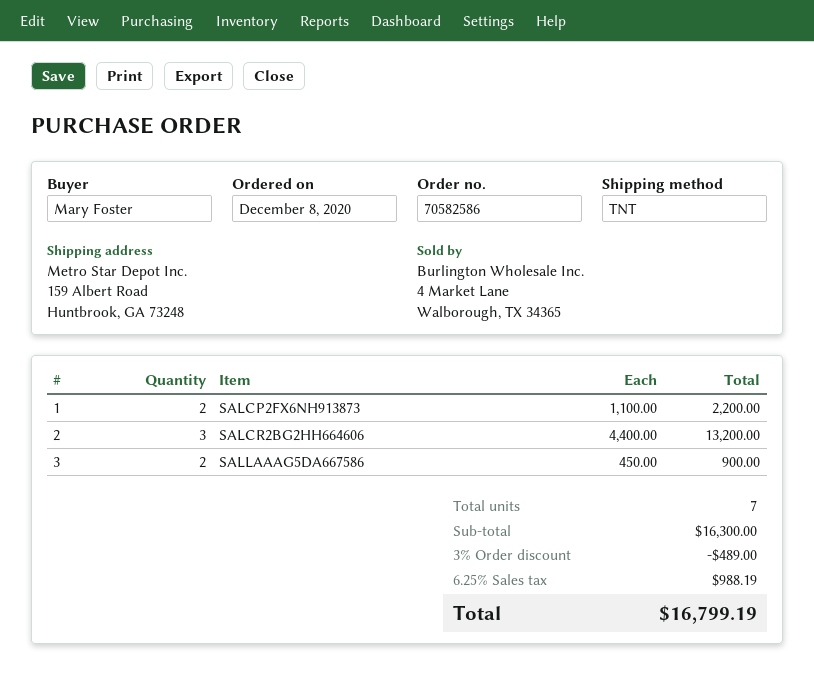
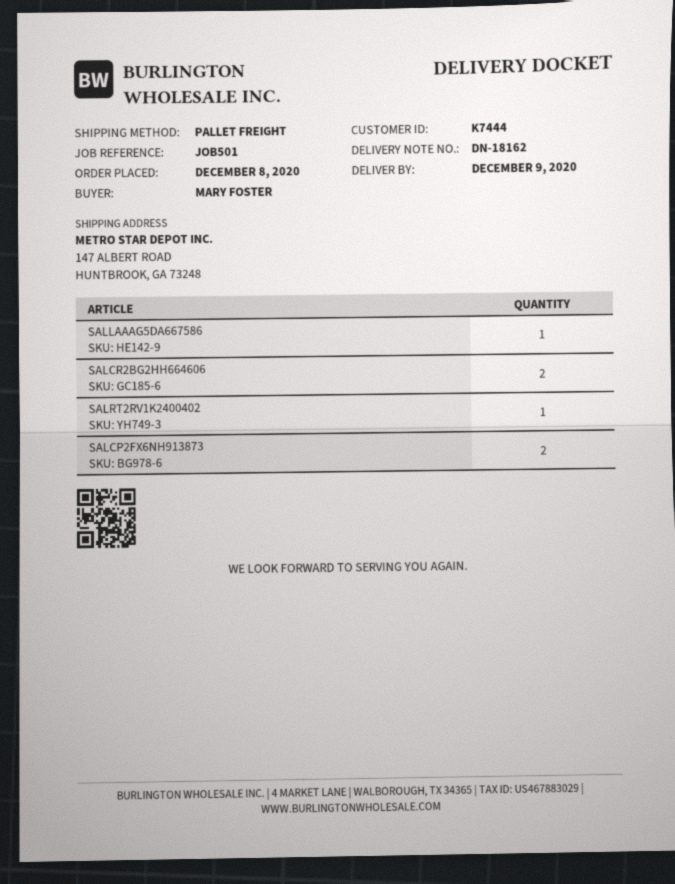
shipping method: TNT -> pallet freight
ship to: 159 Albert Road, Huntbrook, GA 73248 -> 147 ALBERT ROAD, HUNTBROOK, GA 73248
SALCR2BG2HH664606: 3 -> 2
SALLAAAG5DA667586: 2 -> 1
SALRT2RV1K2400402: none -> 1

